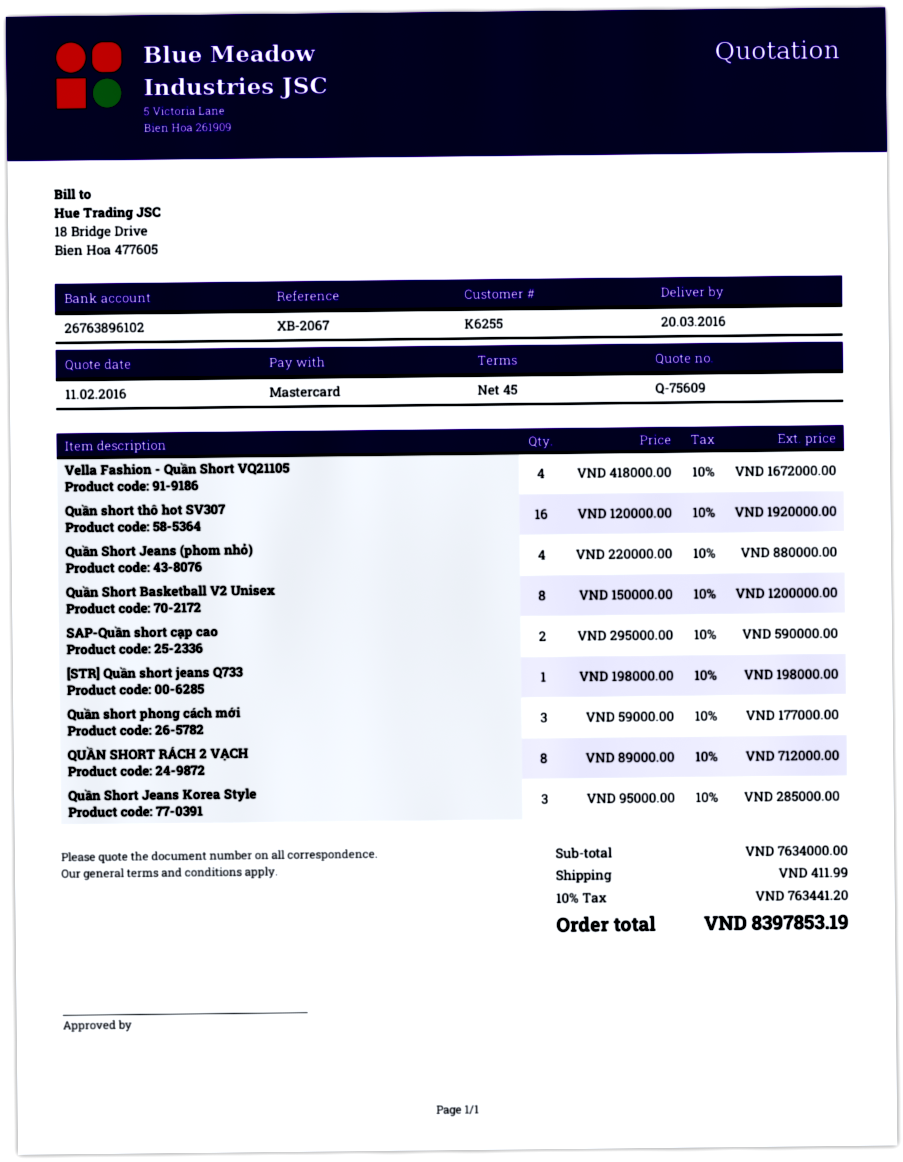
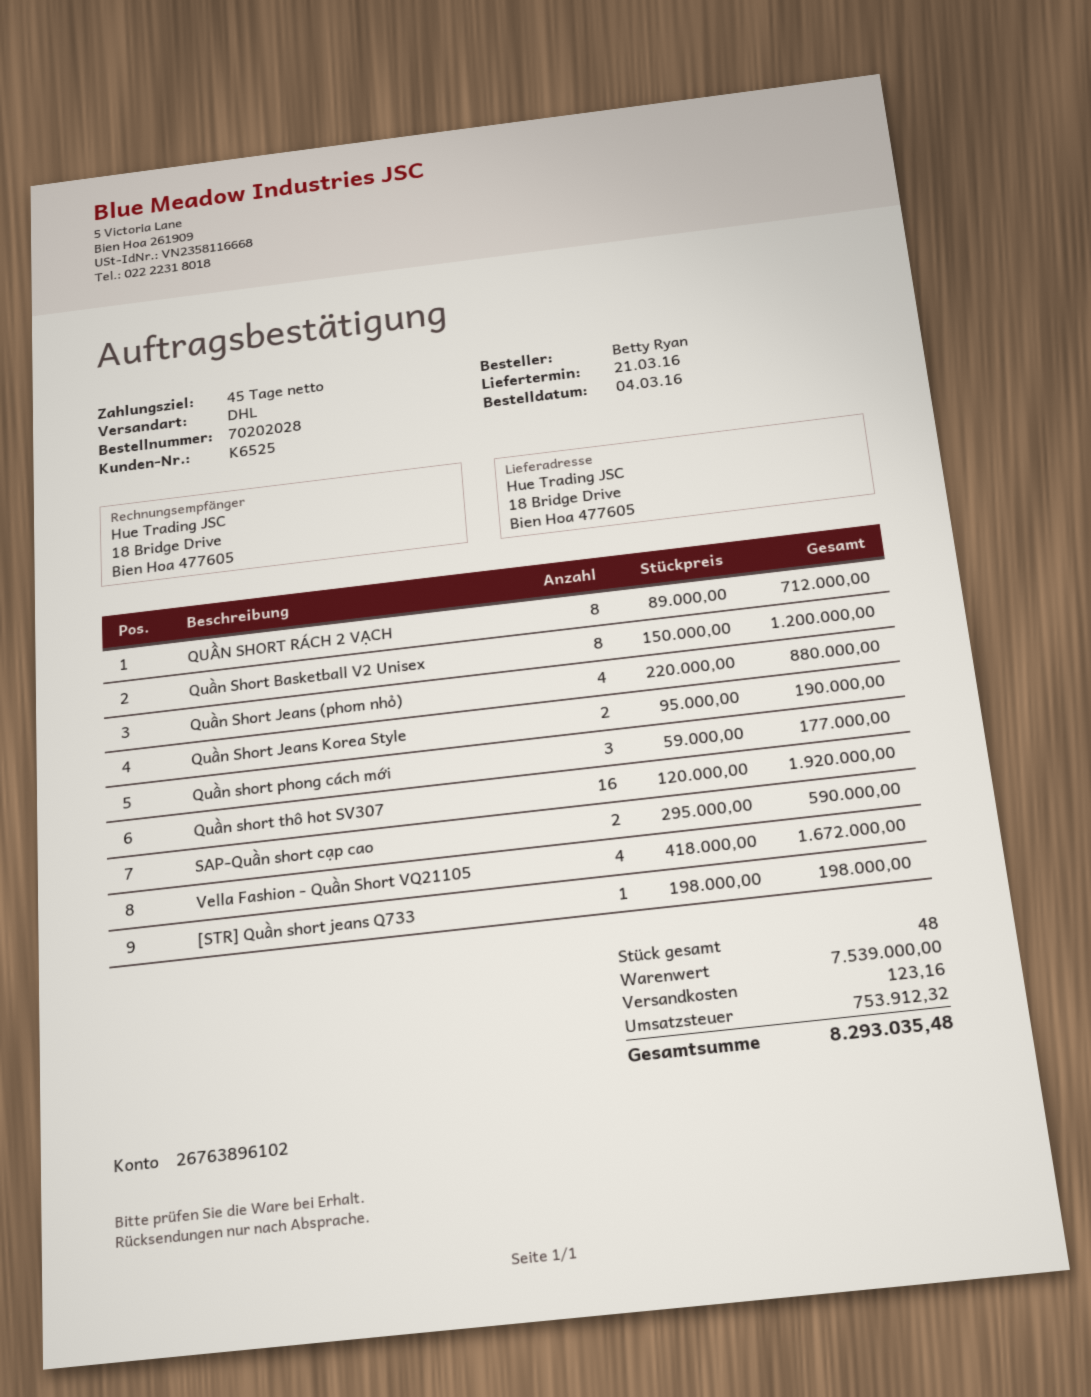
delivery date: 2016-03-20 -> 2016-03-21
customer number: K6255 -> K6525
Quần Short Jeans Korea Style: 3 x 95000.00 = 285000.00 -> 2 x 95000.00 = 190000.00
subtotal: 7634000.00 -> 7539000.00
shipping: 411.99 -> 123.16
tax: 763441.20 -> 753912.32
total: 8397853.19 -> 8293035.48

